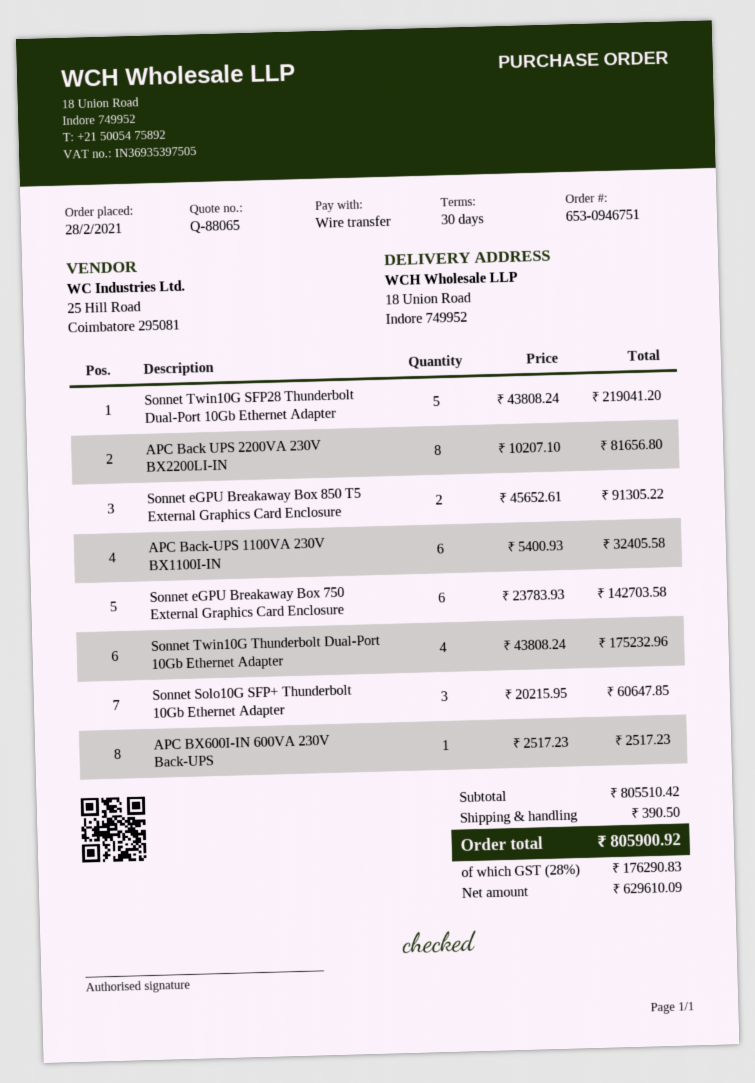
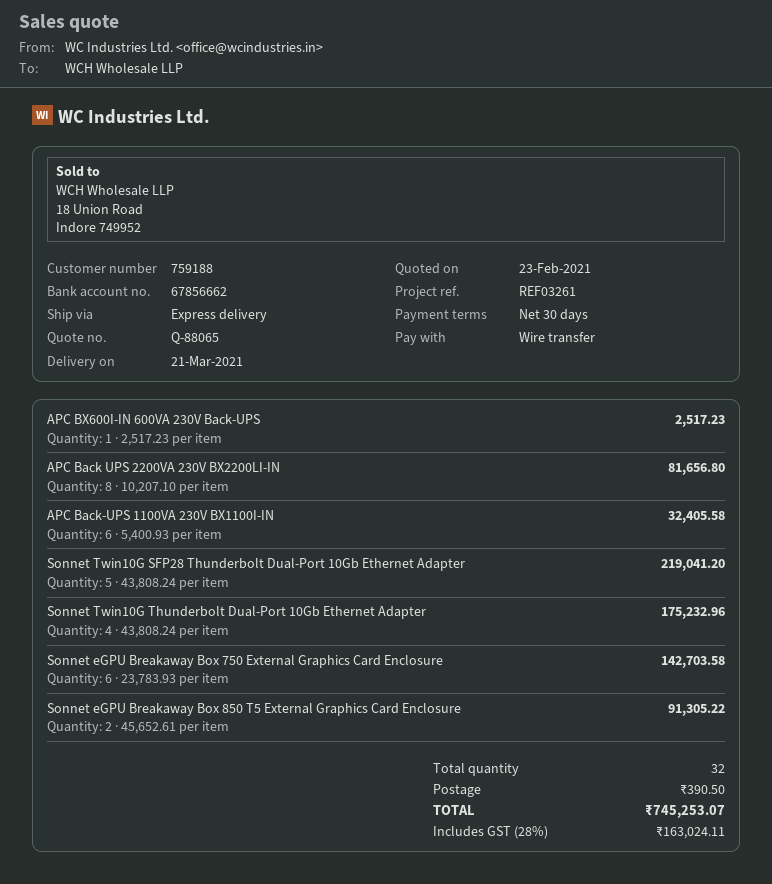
Sonnet Solo10G SFP+ Thunderbolt 10Gb Ethernet Adapter: 3 x 20215.95 = 60647.85 -> none
tax: 28% = 176290.83 -> 28% = 163024.11
total: 805900.92 -> 745253.07

